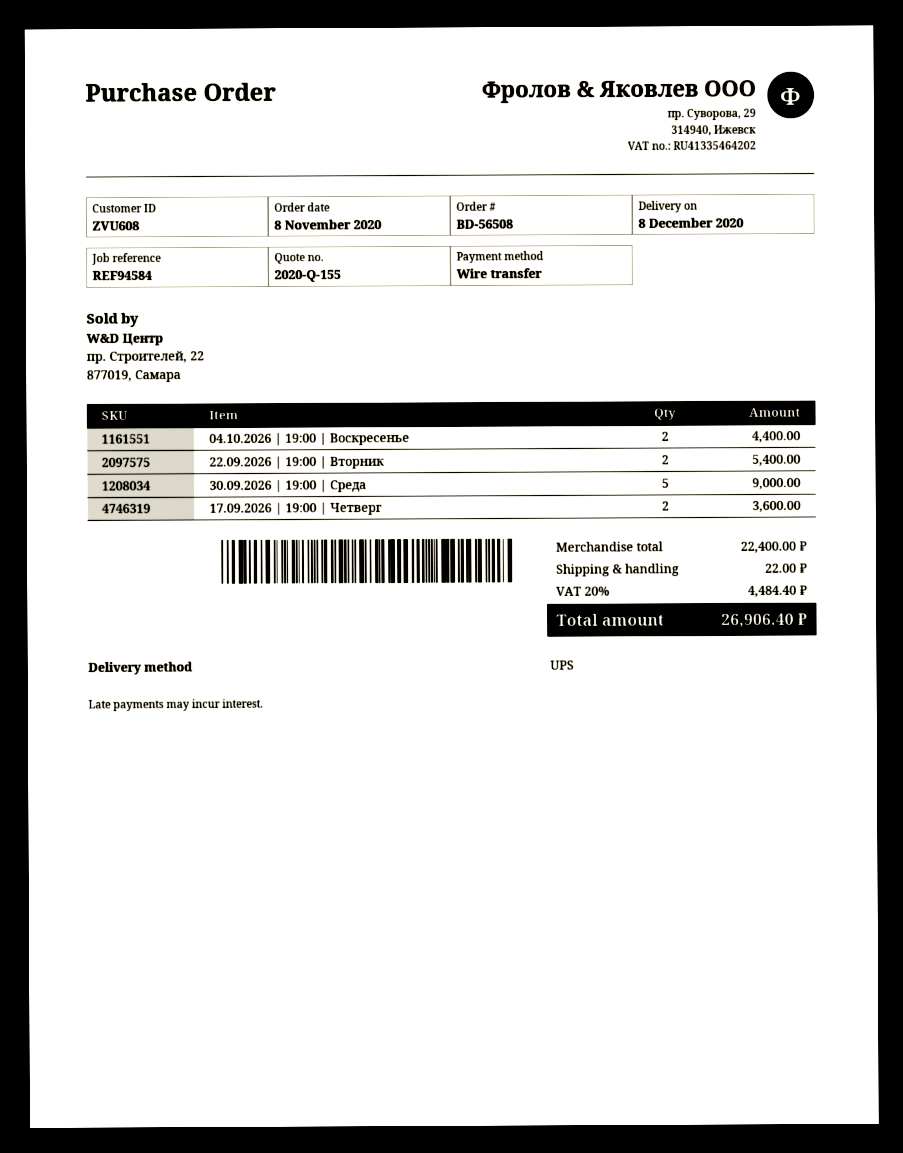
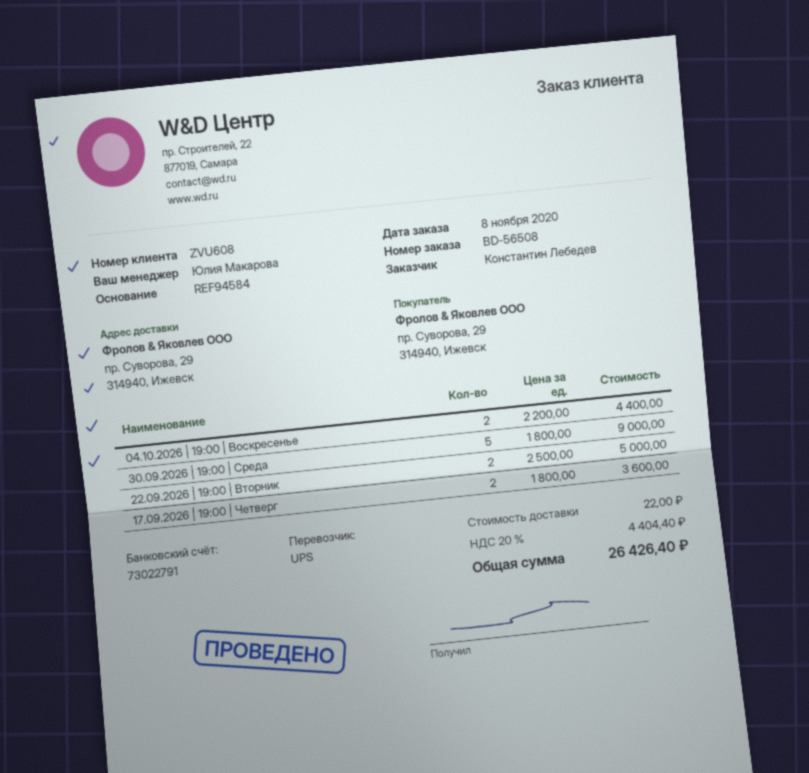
22.09.2026 | 19:00 | Вторник: 2 for 5400.00 -> 2 for 5000.00
tax: 20% = 4484.40 -> 20% = 4404.40
total: 26906.40 -> 26426.40

